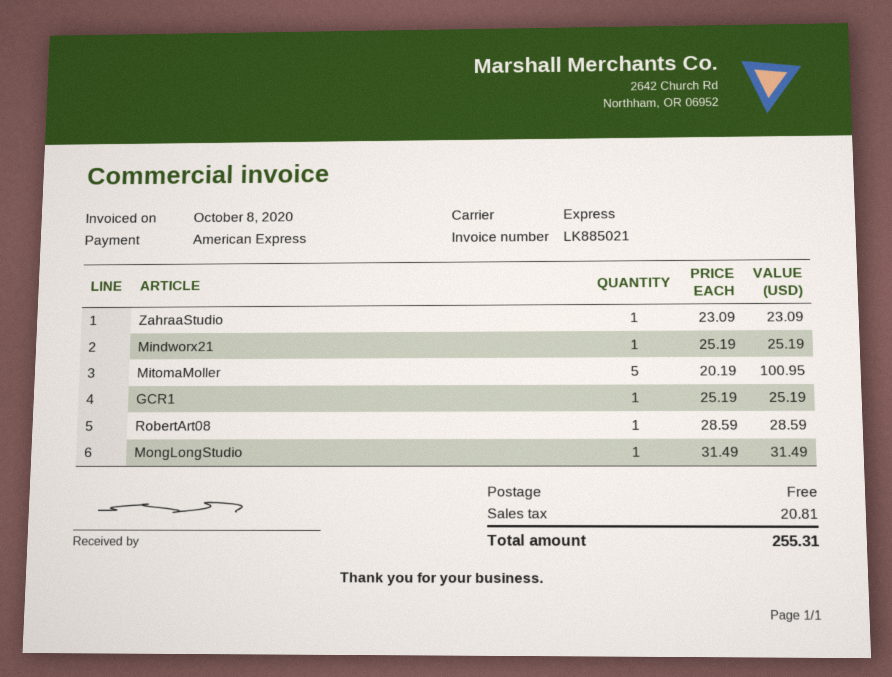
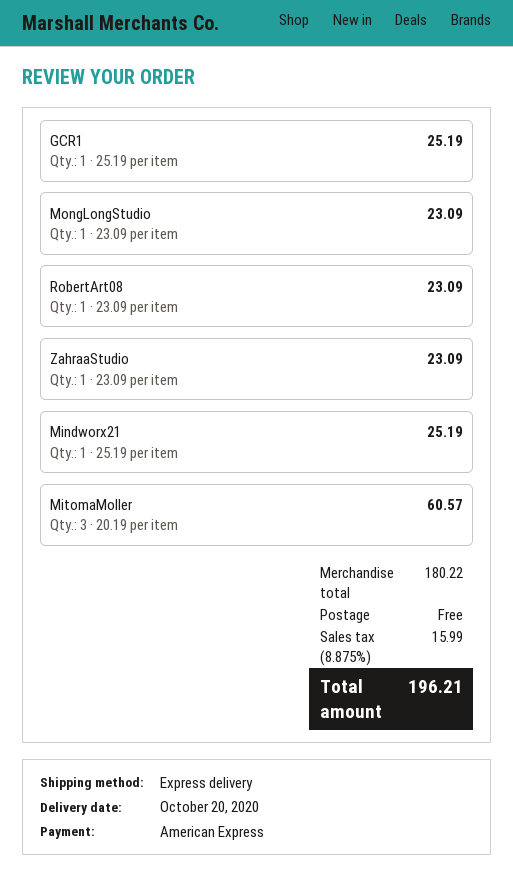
MitomaMoller: 5 x 20.19 = 100.95 -> 3 x 20.19 = 60.57
RobertArt08: 1 x 28.59 = 28.59 -> 1 x 23.09 = 23.09
MongLongStudio: 1 x 31.49 = 31.49 -> 1 x 23.09 = 23.09
tax: 20.81 -> 15.99
total: 255.31 -> 196.21

